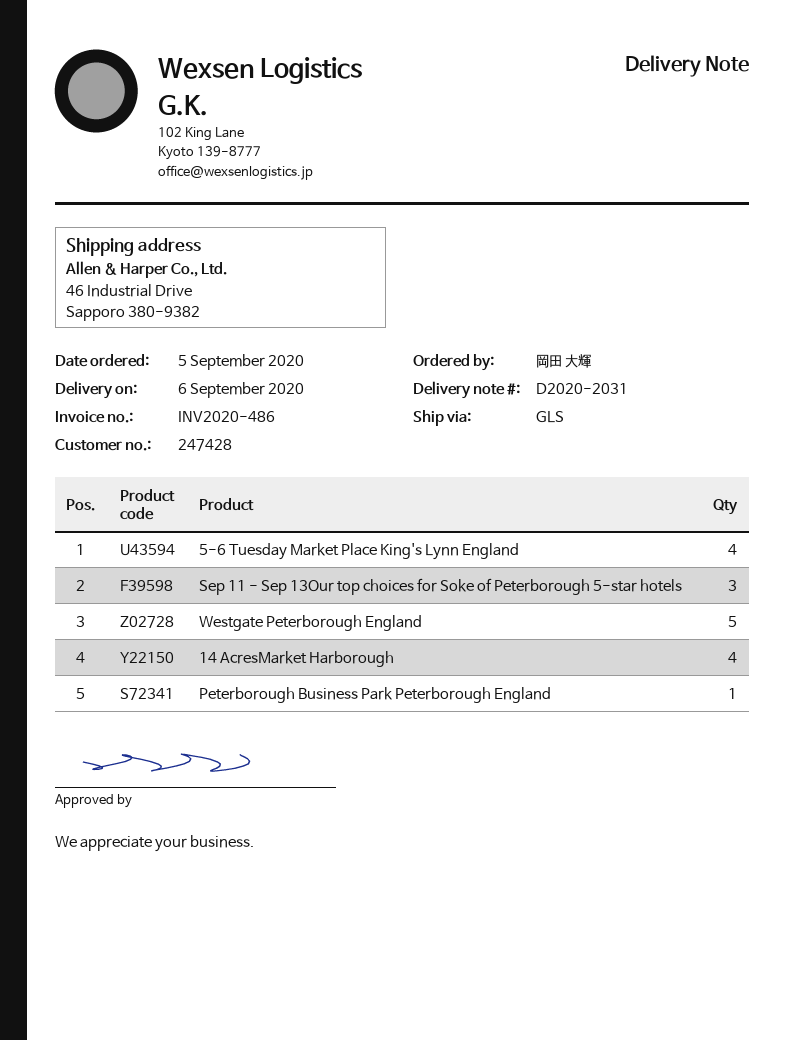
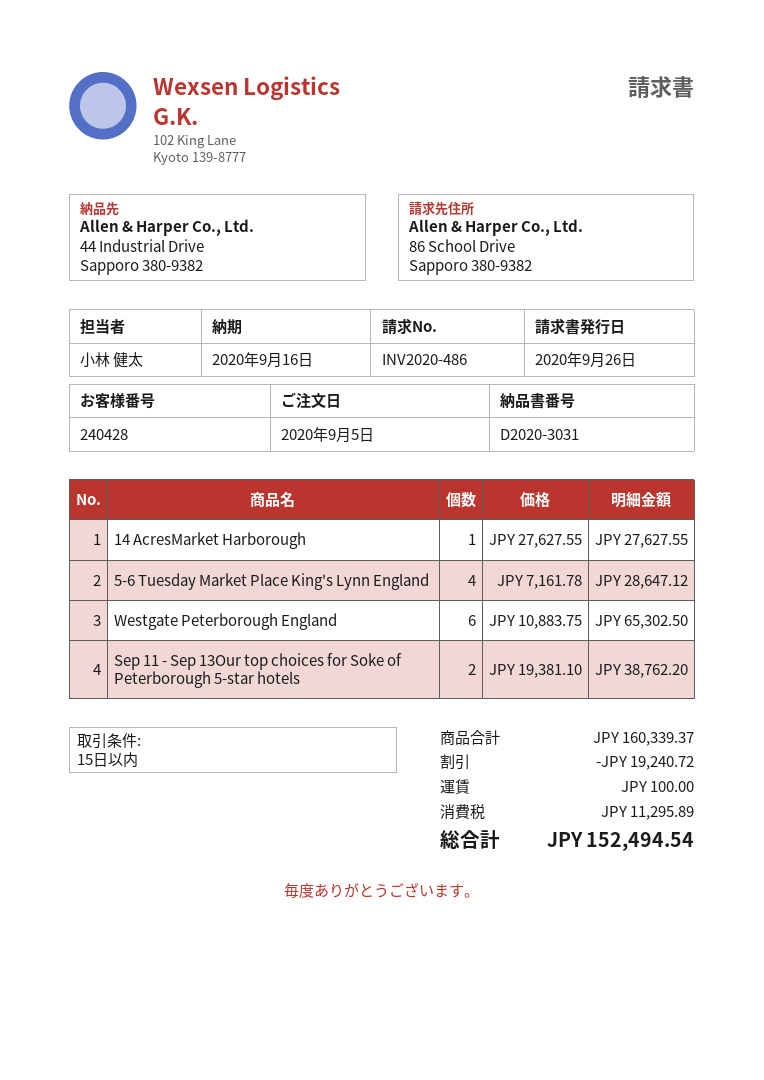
delivery note number: D2020-2031 -> D2020-3031
delivery date: 2020-09-06 -> 2020-09-16
customer number: 247428 -> 240428
ship to: 46 Industrial Drive, Sapporo 380-9382 -> 44 Industrial Drive, Sapporo 380-9382
Sep 11 - Sep 13Our top choices for Soke of Peterborough 5-star hotels: 3 -> 2
Westgate Peterborough England: 5 -> 6
14 AcresMarket Harborough: 4 -> 1
Peterborough Business Park Peterborough England: 1 -> none

